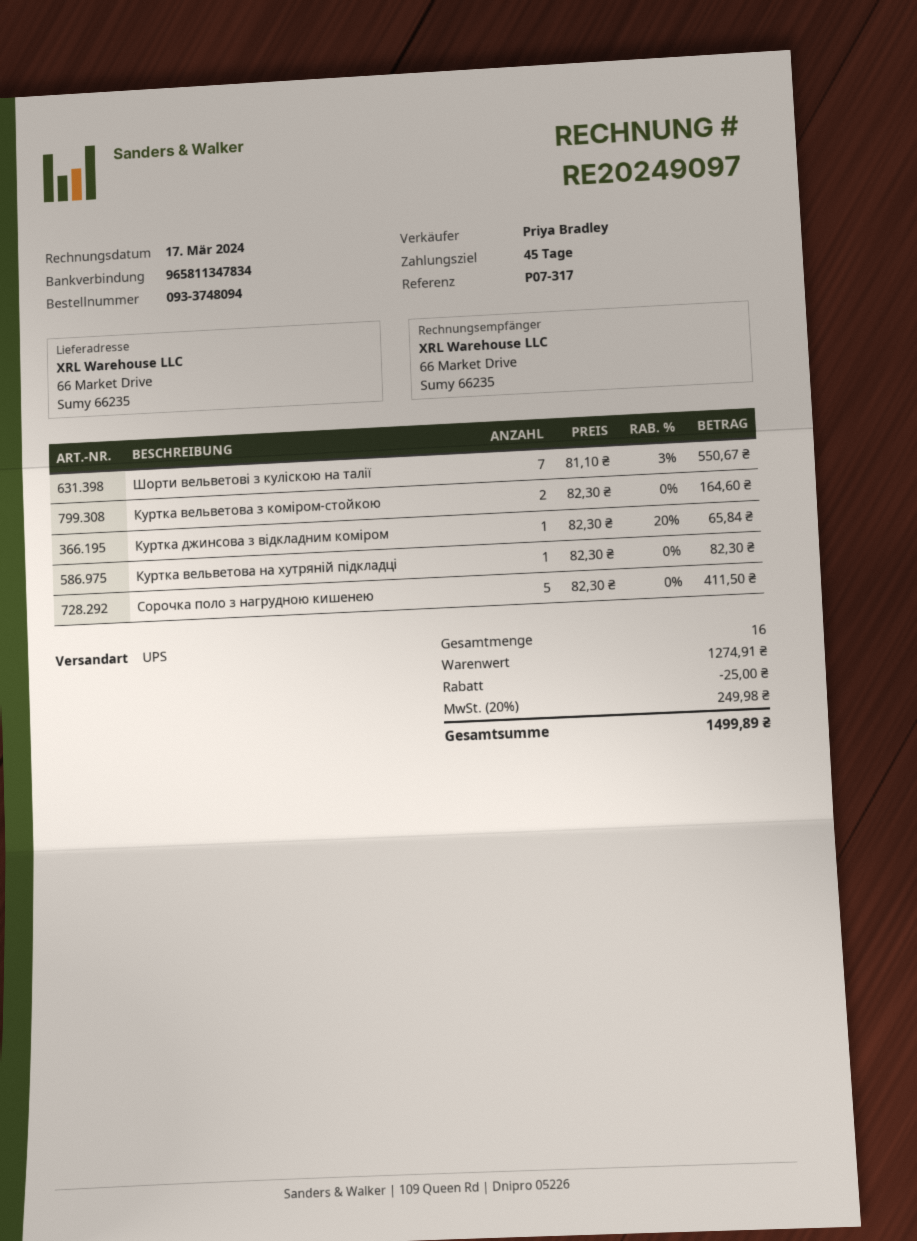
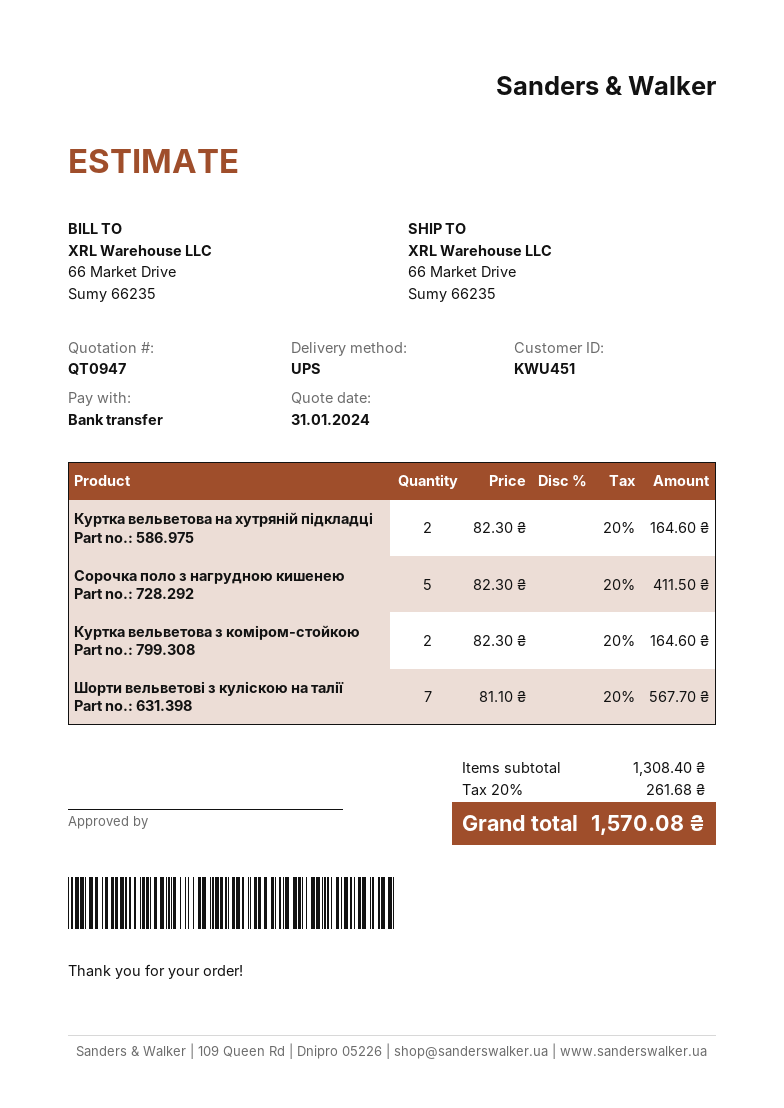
Шорти вельветові з куліскою на талії: 7 x 81.10 - 3% = 550.67 -> 7 x 81.10 = 567.70
Куртка джинсова з відкладним коміром: 1 x 82.30 - 20% = 65.84 -> none
Куртка вельветова на хутряній підкладці: 1 x 82.30 = 82.30 -> 2 x 82.30 = 164.60
subtotal: 1274.91 -> 1308.40
discount: 25.00 -> none
tax: 20% = 249.98 -> 20% = 261.68
total: 1499.89 -> 1570.08

